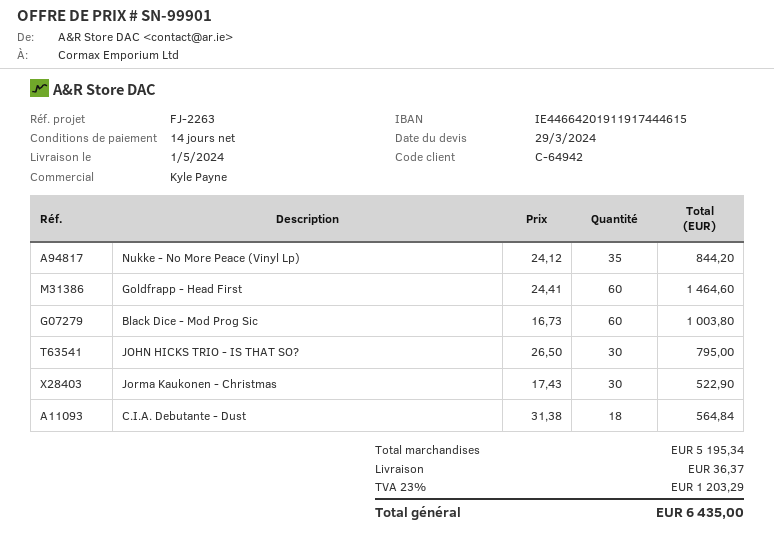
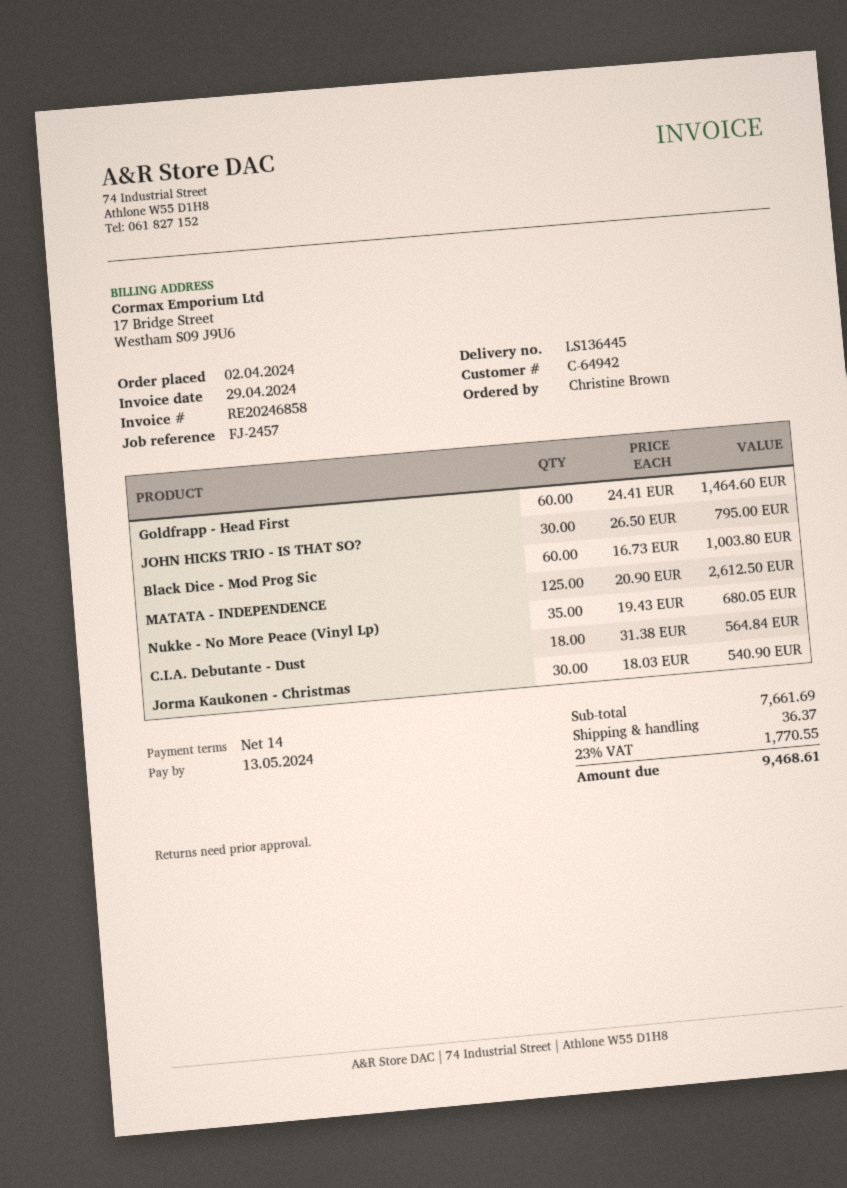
reference: FJ-2263 -> FJ-2457
Nukke - No More Peace (Vinyl Lp): 35 x 24.12 = 844.20 -> 35 x 19.43 = 680.05
Jorma Kaukonen - Christmas: 30 x 17.43 = 522.90 -> 30 x 18.03 = 540.90
MATATA - INDEPENDENCE: none -> 125 x 20.90 = 2612.50
subtotal: 5195.34 -> 7661.69
tax: 23% = 1203.29 -> 23% = 1770.55
total: 6435.00 -> 9468.61

